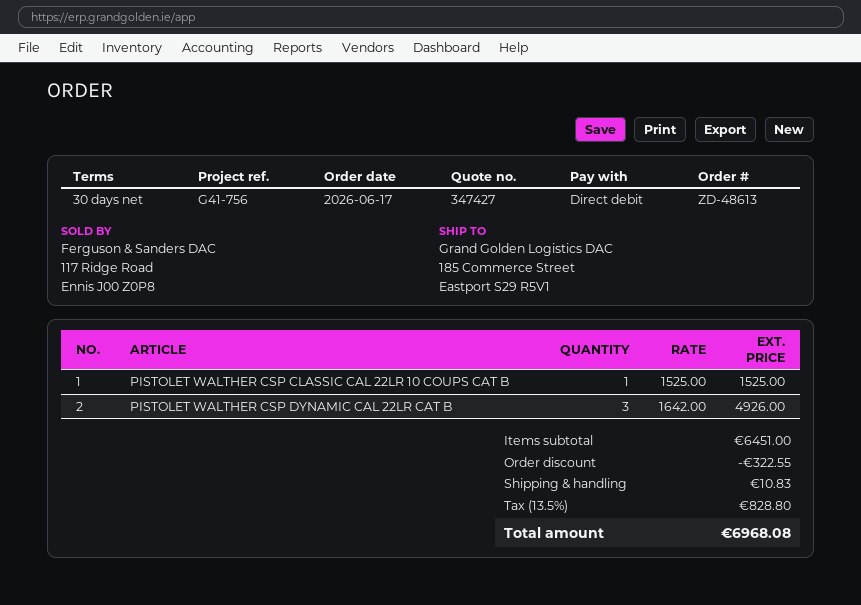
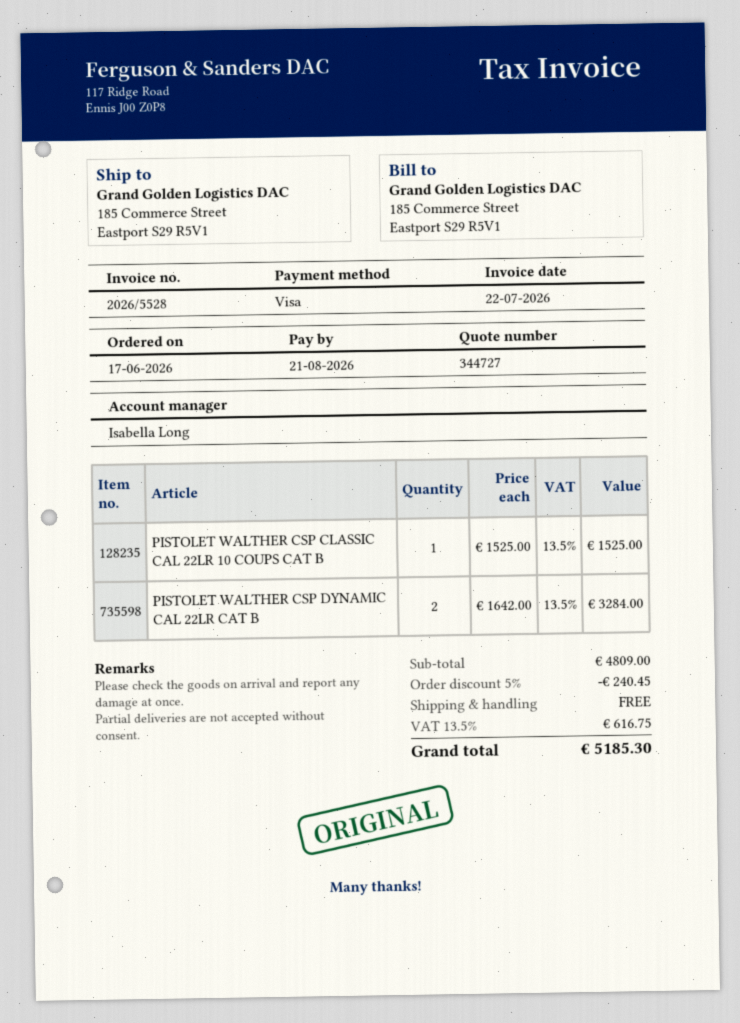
quote number: 347427 -> 344727
payment method: direct debit -> Visa
PISTOLET WALTHER CSP DYNAMIC CAL 22LR CAT B: 3 x 1642.00 = 4926.00 -> 2 x 1642.00 = 3284.00
subtotal: 6451.00 -> 4809.00
discount: 322.55 -> 240.45
shipping: 10.83 -> 0.00
tax: 13.5% = 828.80 -> 13.5% = 616.75
total: 6968.08 -> 5185.30

